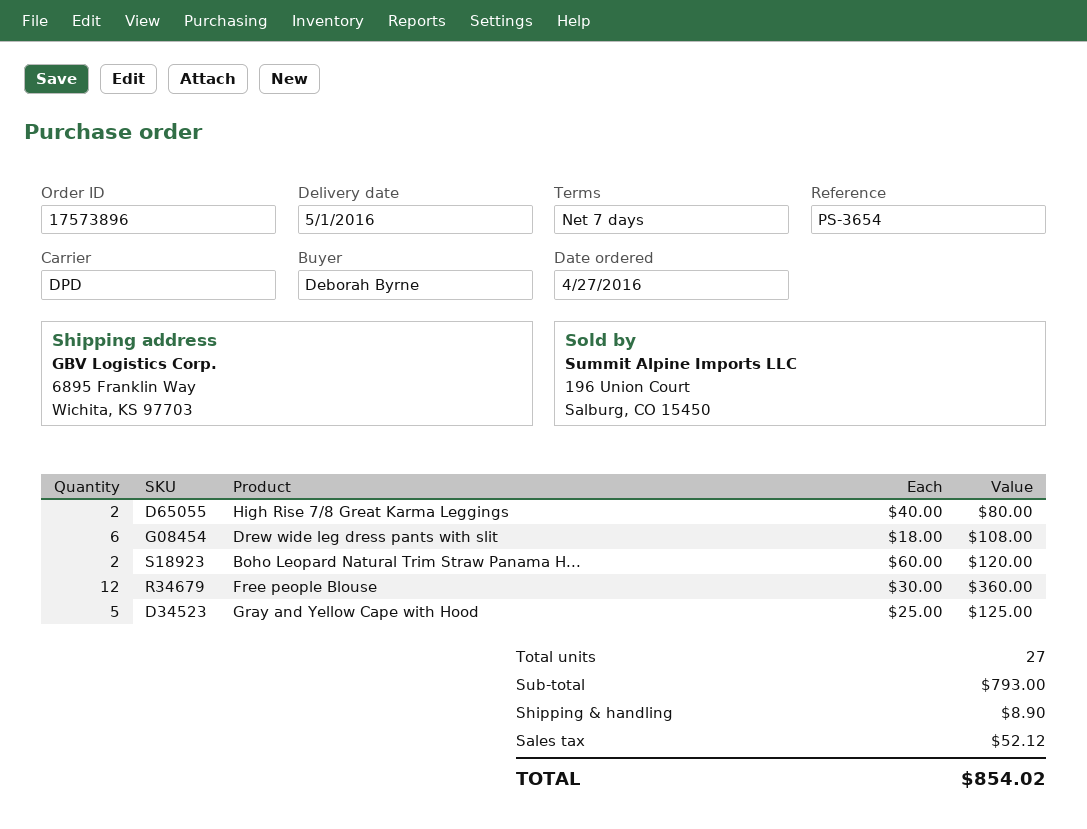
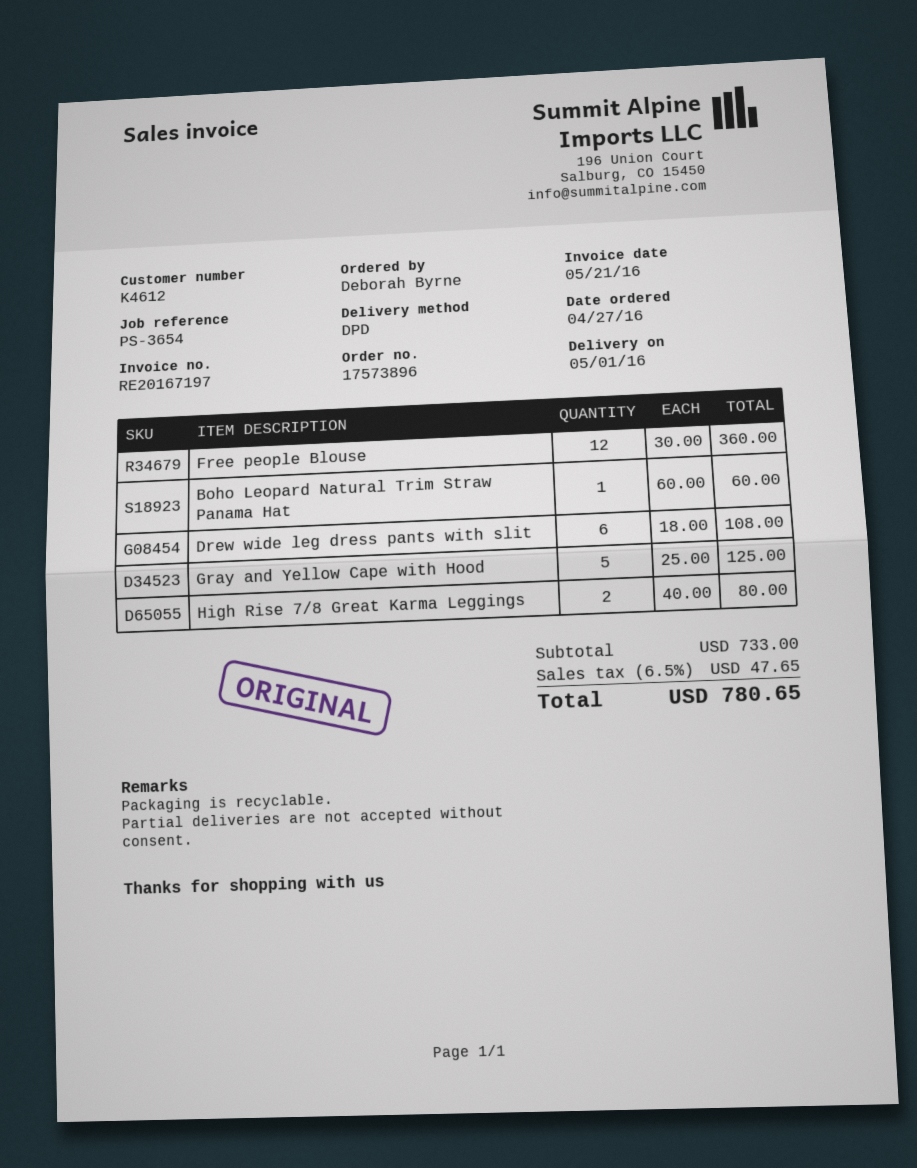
Boho Leopard Natural Trim Straw Panama H...: 2 x 60.00 = 120.00 -> 1 x 60.00 = 60.00
subtotal: 793.00 -> 733.00
shipping: 8.90 -> none
tax: 52.12 -> 47.65
total: 854.02 -> 780.65

